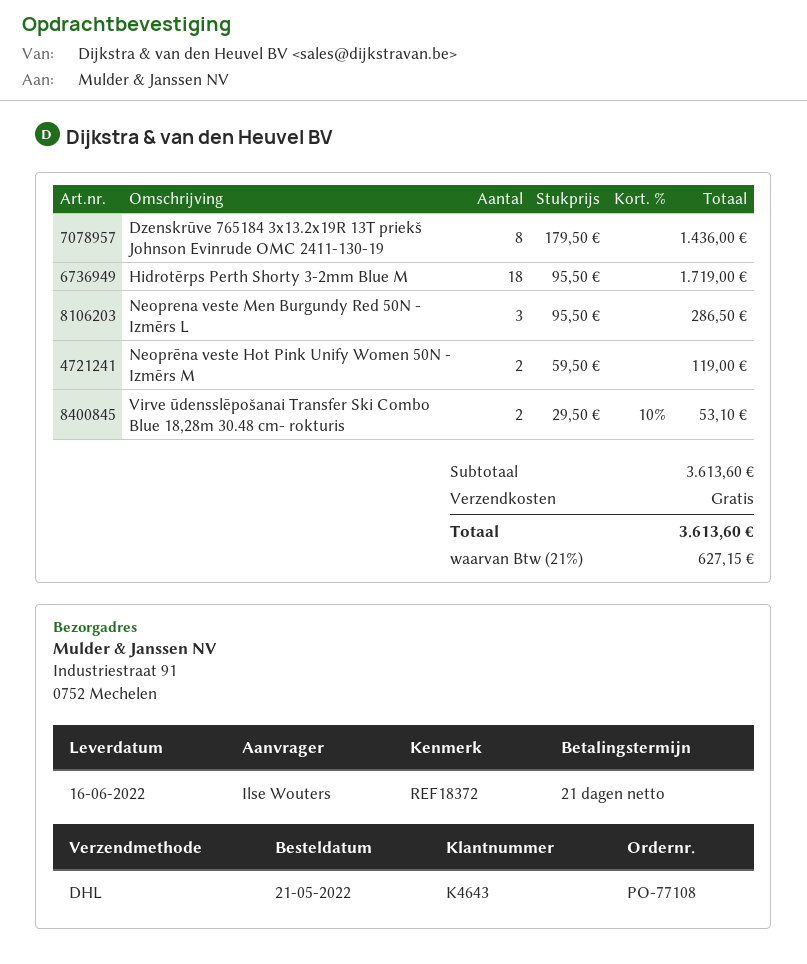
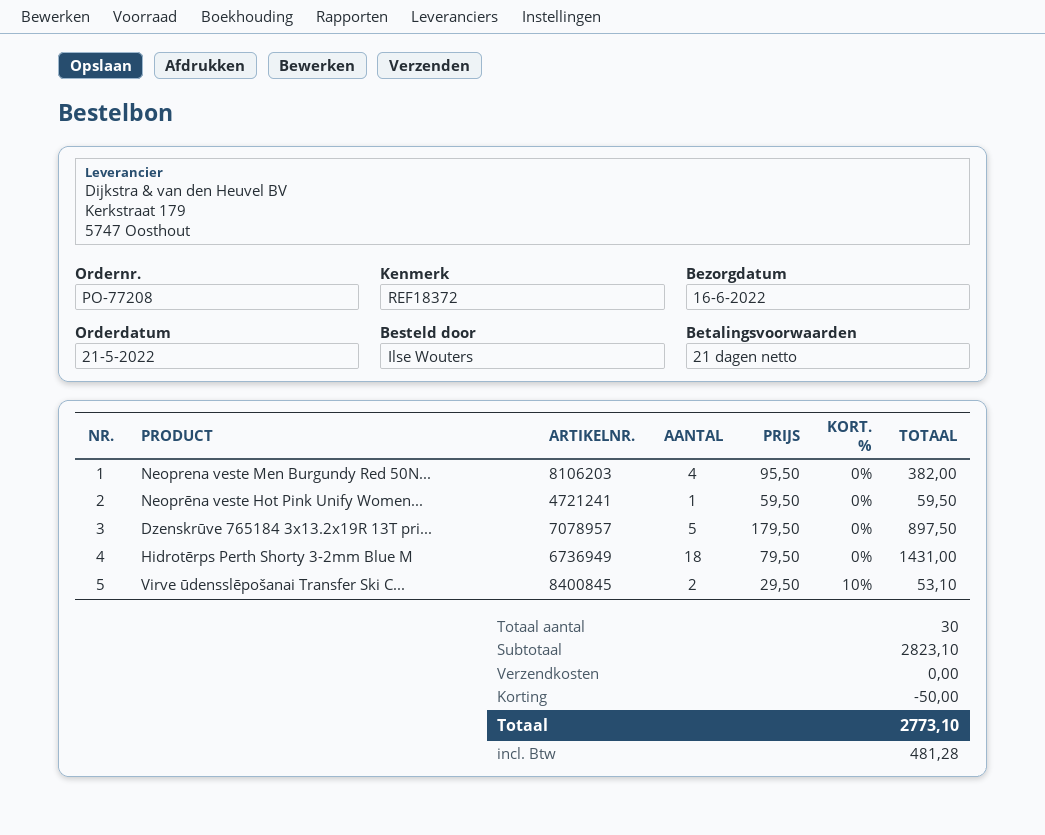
order number: PO-77108 -> PO-77208
Dzenskrūve 765184 3x13.2x19R 13T priekš Johnson Evinrude OMC 2411-130-19: 8 x 179.50 = 1436.00 -> 5 x 179.50 = 897.50
Hidrotērps Perth Shorty 3-2mm Blue M: 18 x 95.50 = 1719.00 -> 18 x 79.50 = 1431.00
Neoprena veste Men Burgundy Red 50N - Izmērs L: 3 x 95.50 = 286.50 -> 4 x 95.50 = 382.00
Neoprēna veste Hot Pink Unify Women 50N - Izmērs M: 2 x 59.50 = 119.00 -> 1 x 59.50 = 59.50
subtotal: 3613.60 -> 2823.10
discount: none -> 50.00
tax: 627.15 -> 481.28
total: 3613.60 -> 2773.10

